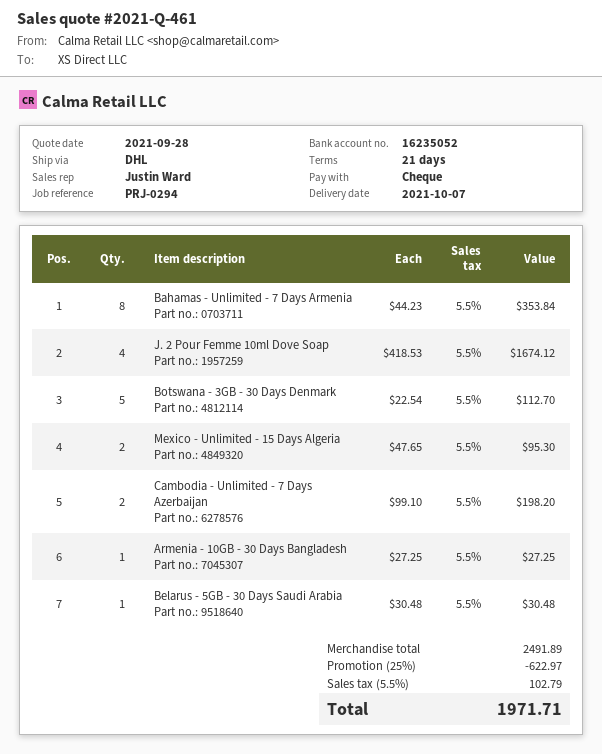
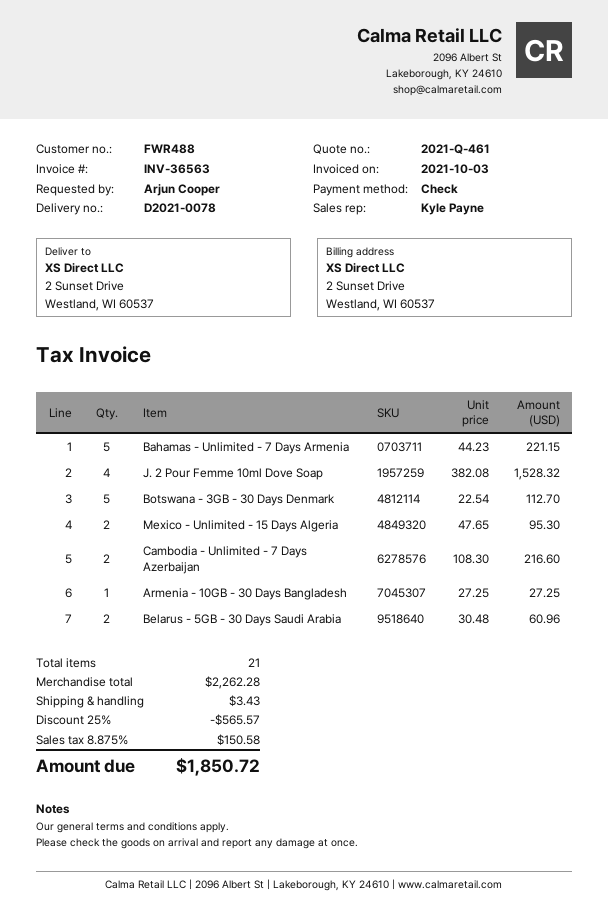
sales rep: Justin Ward -> Kyle Payne
Bahamas - Unlimited - 7 Days Armenia: 8 x 44.23 = 353.84 -> 5 x 44.23 = 221.15
J. 2 Pour Femme 10ml Dove Soap: 4 x 418.53 = 1674.12 -> 4 x 382.08 = 1528.32
Cambodia - Unlimited - 7 Days Azerbaijan: 2 x 99.10 = 198.20 -> 2 x 108.30 = 216.60
Belarus - 5GB - 30 Days Saudi Arabia: 1 x 30.48 = 30.48 -> 2 x 30.48 = 60.96
subtotal: 2491.89 -> 2262.28
discount: 25% = 622.97 -> 25% = 565.57
shipping: none -> 3.43
tax: 5.5% = 102.79 -> 8.875% = 150.58
total: 1971.71 -> 1850.72

